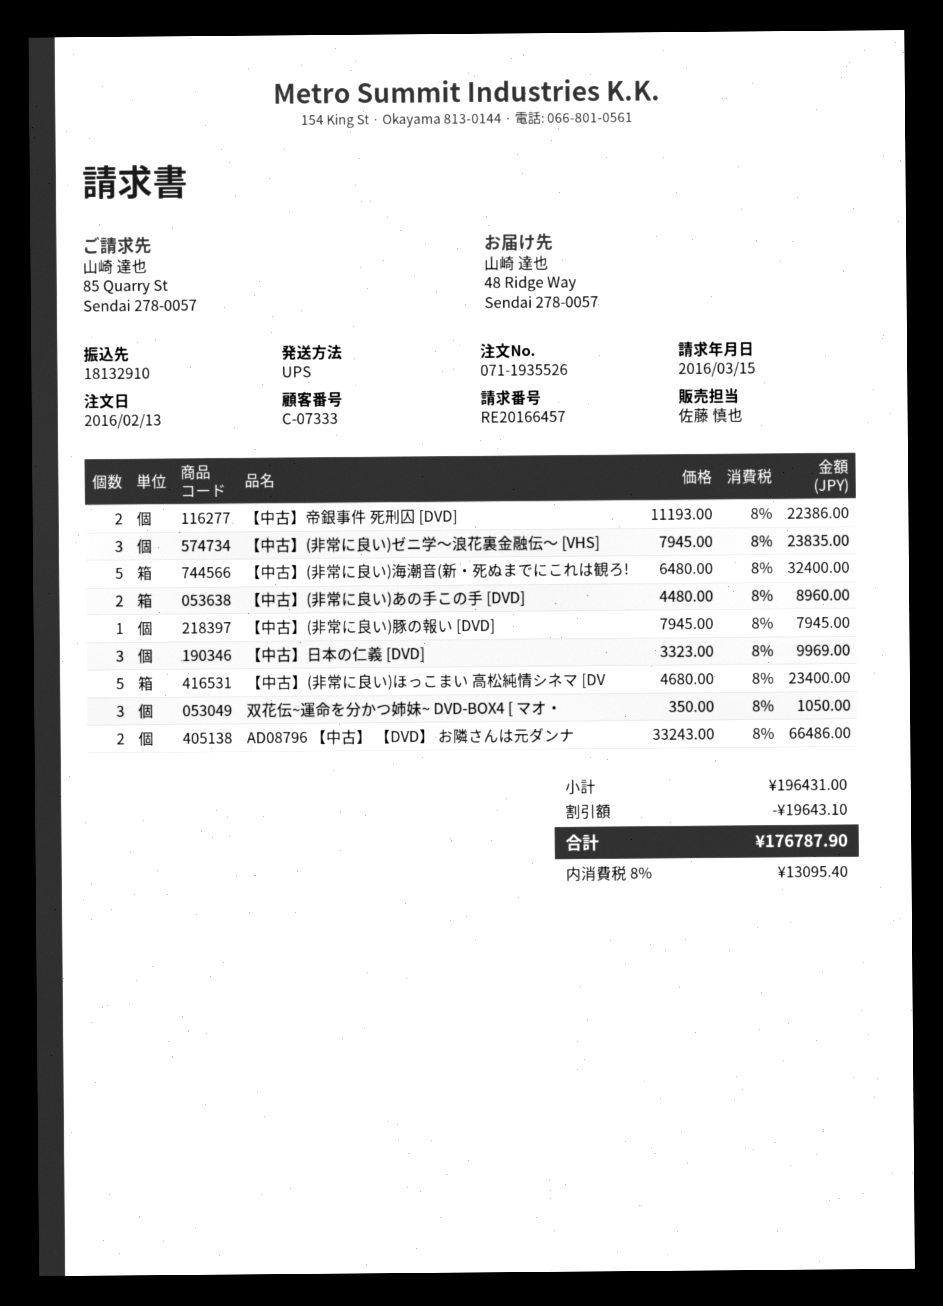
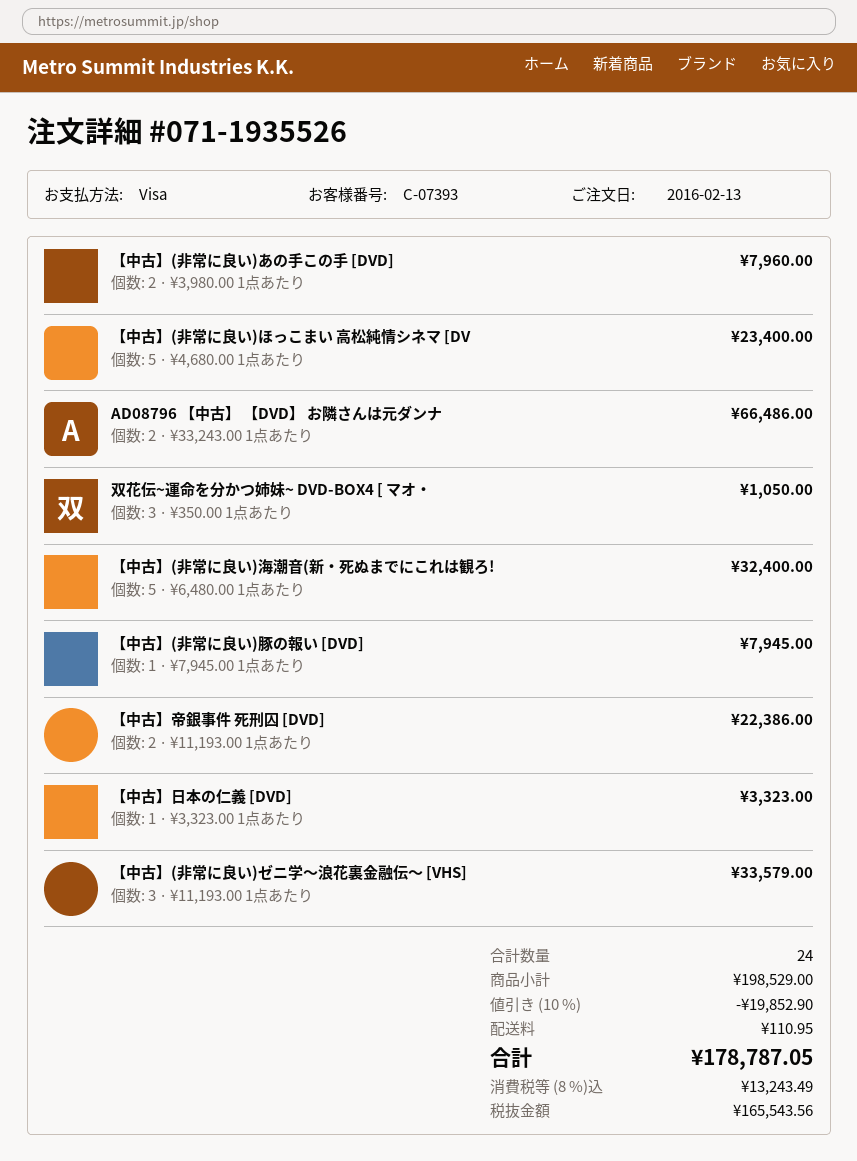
customer number: C-07333 -> C-07393
【中古】(非常に良い)ゼニ学〜浪花裏金融伝〜 [VHS]: 3 x 7945.00 = 23835.00 -> 3 x 11193.00 = 33579.00
【中古】(非常に良い)あの手この手 [DVD]: 2 x 4480.00 = 8960.00 -> 2 x 3980.00 = 7960.00
【中古】日本の仁義 [DVD]: 3 x 3323.00 = 9969.00 -> 1 x 3323.00 = 3323.00
subtotal: 196431.00 -> 198529.00
discount: 19643.10 -> 19852.90
shipping: none -> 110.95
tax: 8% = 13095.40 -> 8% = 13243.49
total: 176787.90 -> 178787.05

